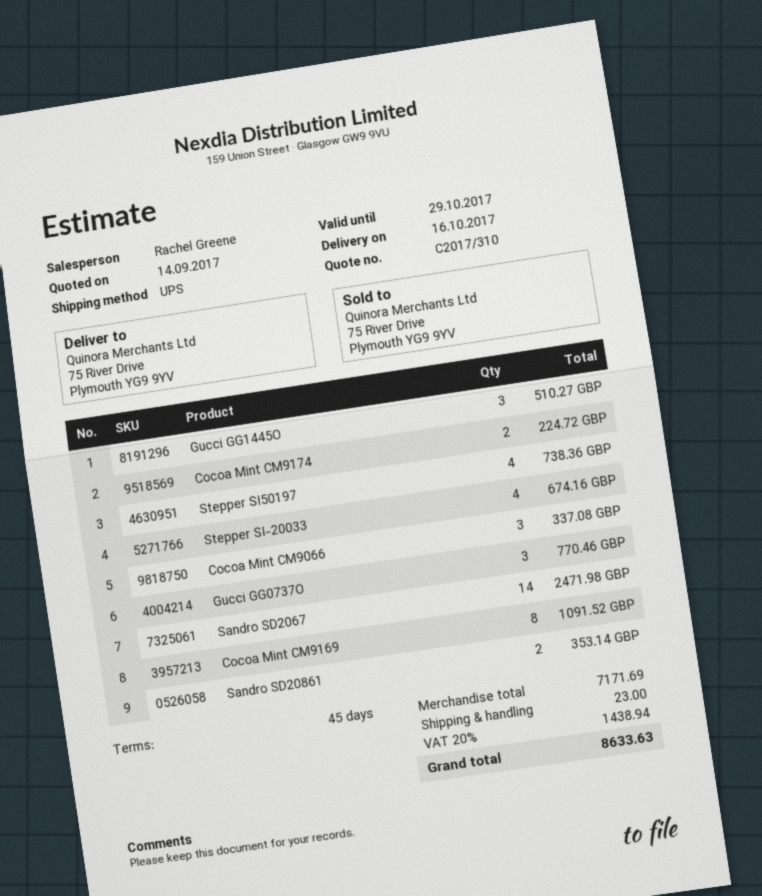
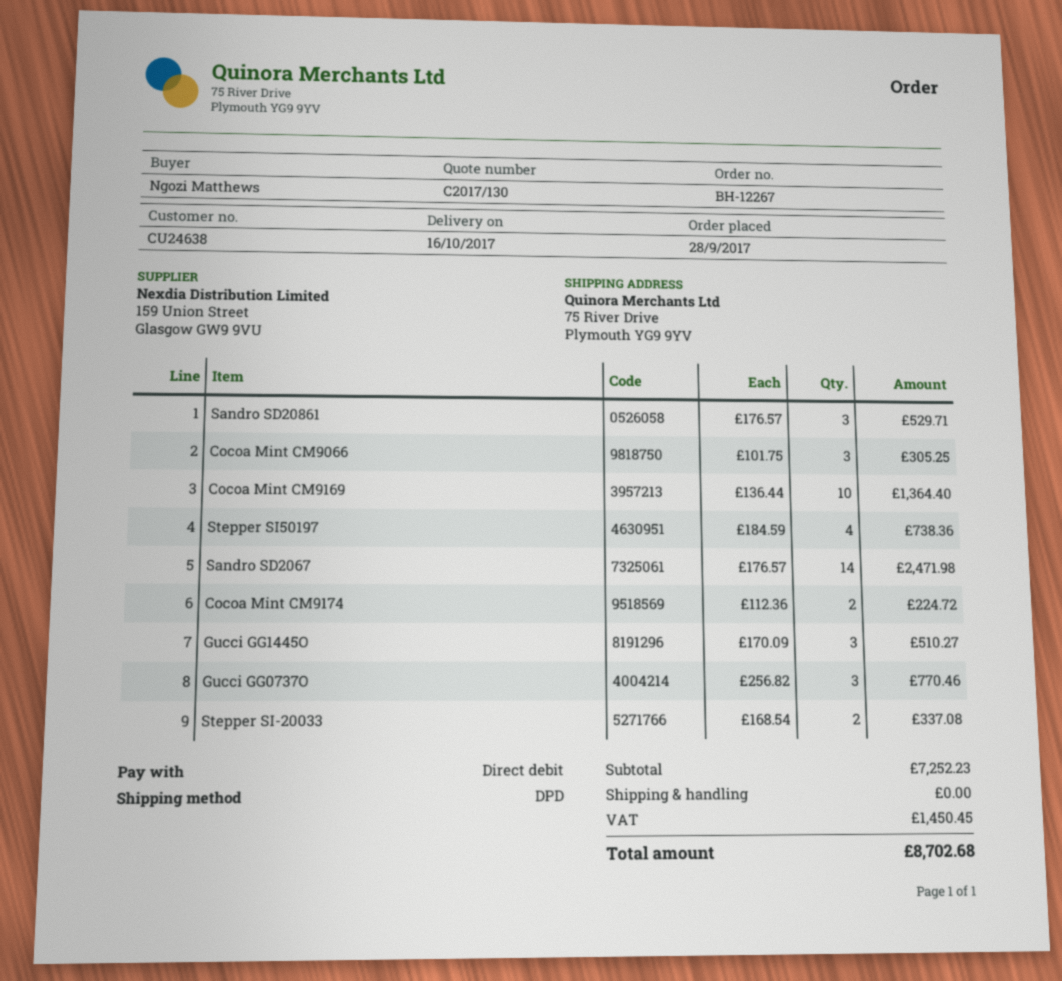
quote number: C2017/310 -> C2017/130
shipping method: UPS -> DPD
Stepper SI-20033: 4 for 674.16 -> 2 for 337.08
Cocoa Mint CM9066: 3 for 337.08 -> 3 for 305.25
Cocoa Mint CM9169: 8 for 1091.52 -> 10 for 1364.40
Sandro SD20861: 2 for 353.14 -> 3 for 529.71
subtotal: 7171.69 -> 7252.23
shipping: 23.00 -> 0.00
tax: 1438.94 -> 1450.45
total: 8633.63 -> 8702.68

